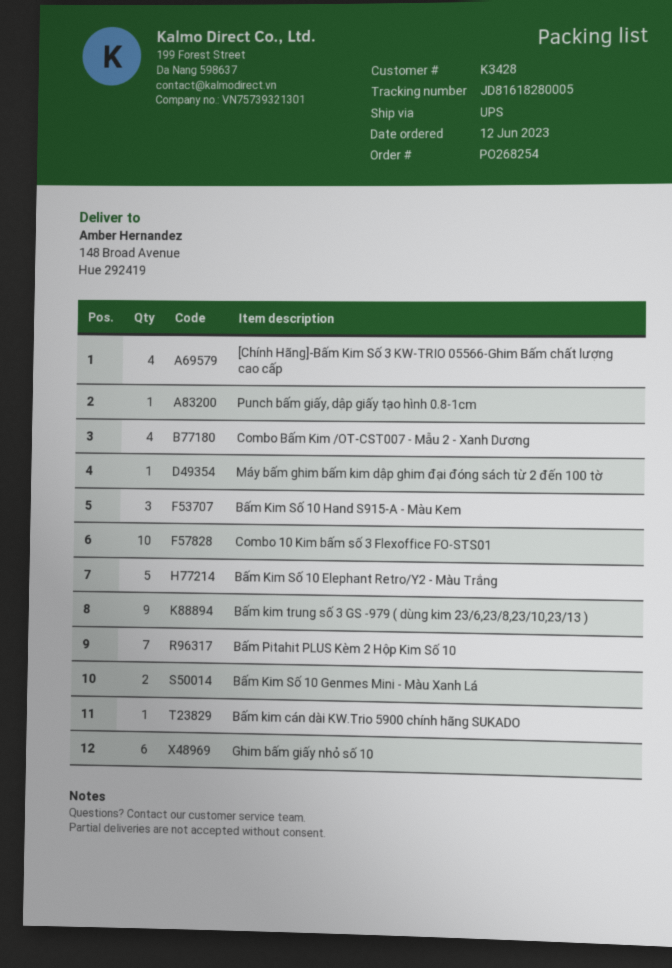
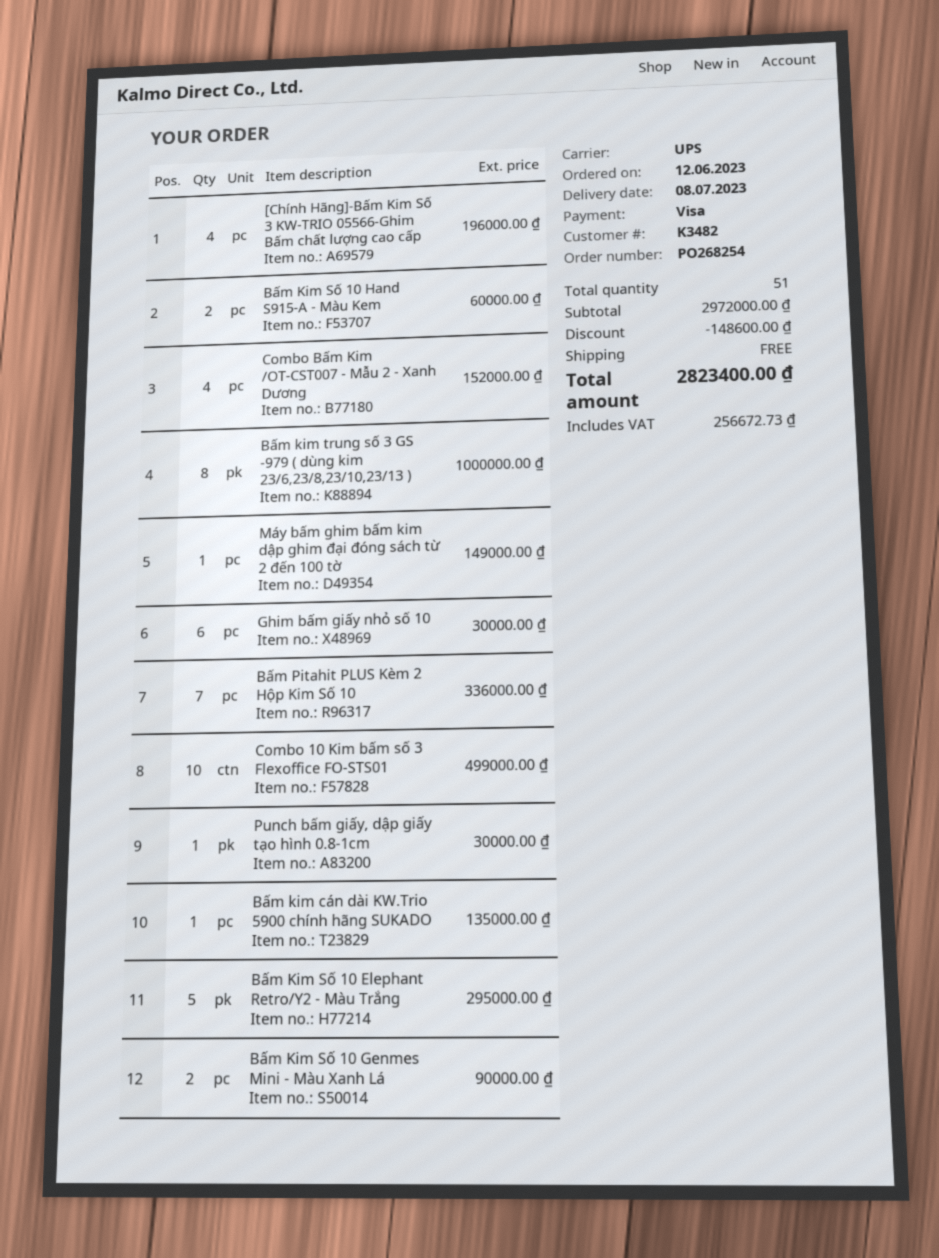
customer number: K3428 -> K3482
Bấm Kim Số 10 Hand S915-A - Màu Kem: 3 -> 2
Bấm kim trung số 3 GS -979 ( dùng kim 23/6,23/8,23/10,23/13 ): 9 -> 8

